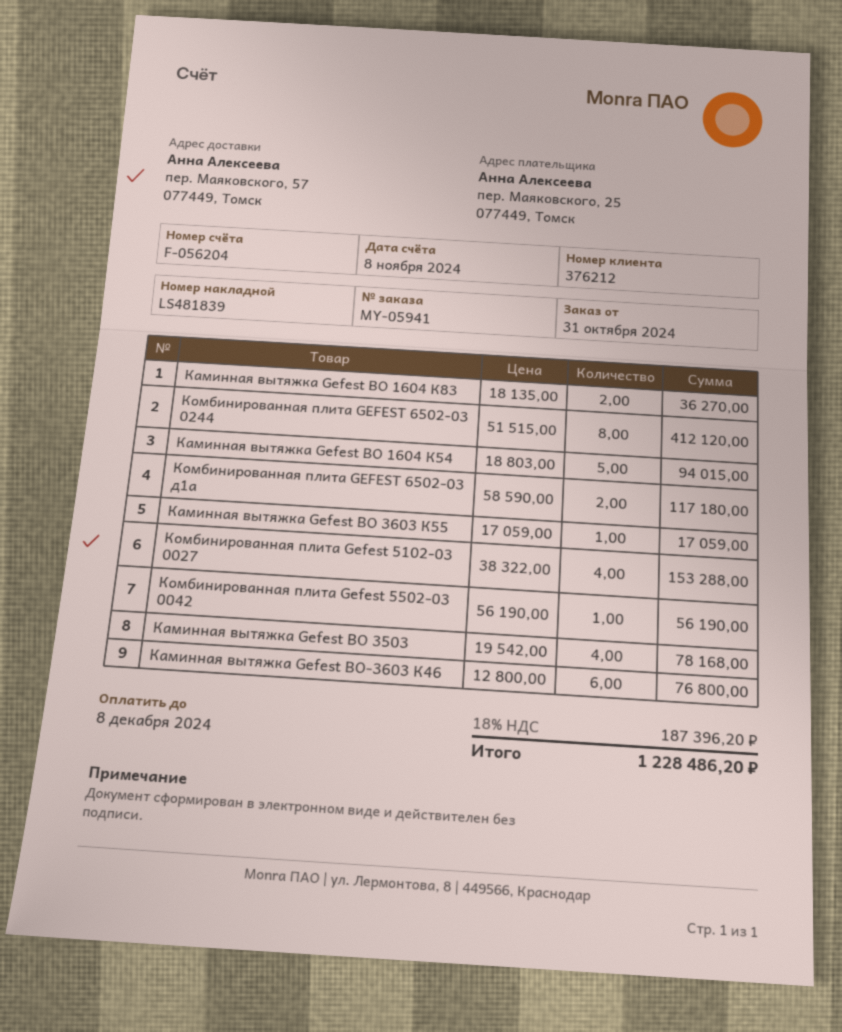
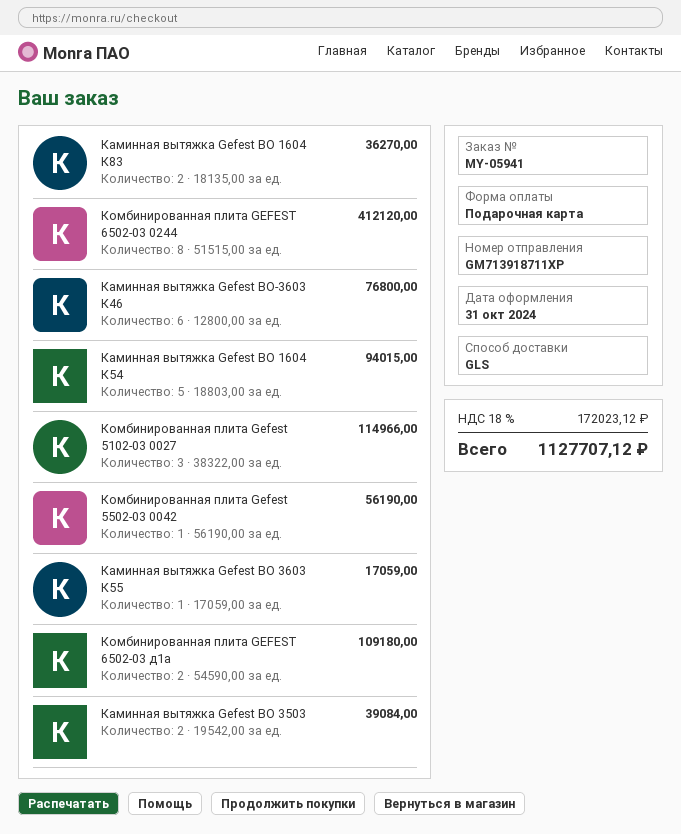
Комбинированная плита GEFEST 6502-03 д1а: 2 x 58590.00 = 117180.00 -> 2 x 54590.00 = 109180.00
Комбинированная плита Gefest 5102-03 0027: 4 x 38322.00 = 153288.00 -> 3 x 38322.00 = 114966.00
Каминная вытяжка Gefest ВО 3503: 4 x 19542.00 = 78168.00 -> 2 x 19542.00 = 39084.00
tax: 18% = 187396.20 -> 18% = 172023.12
total: 1228486.20 -> 1127707.12

